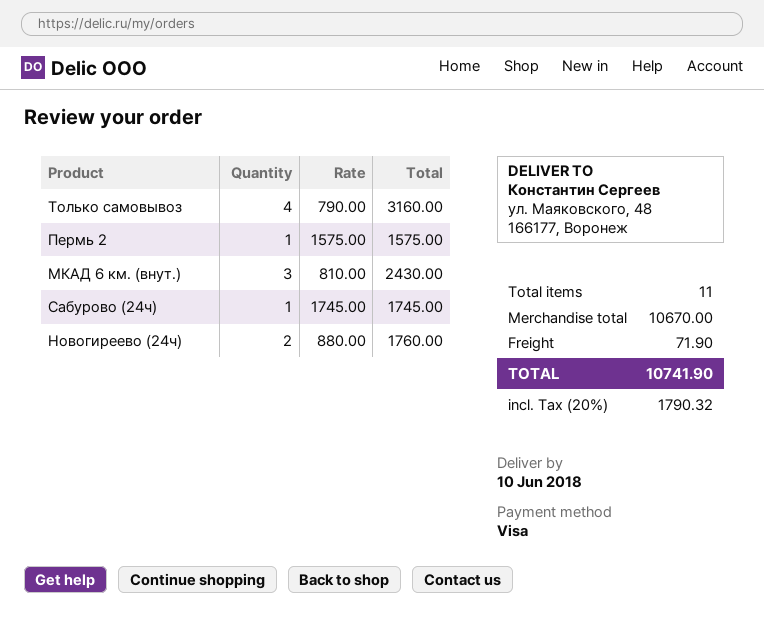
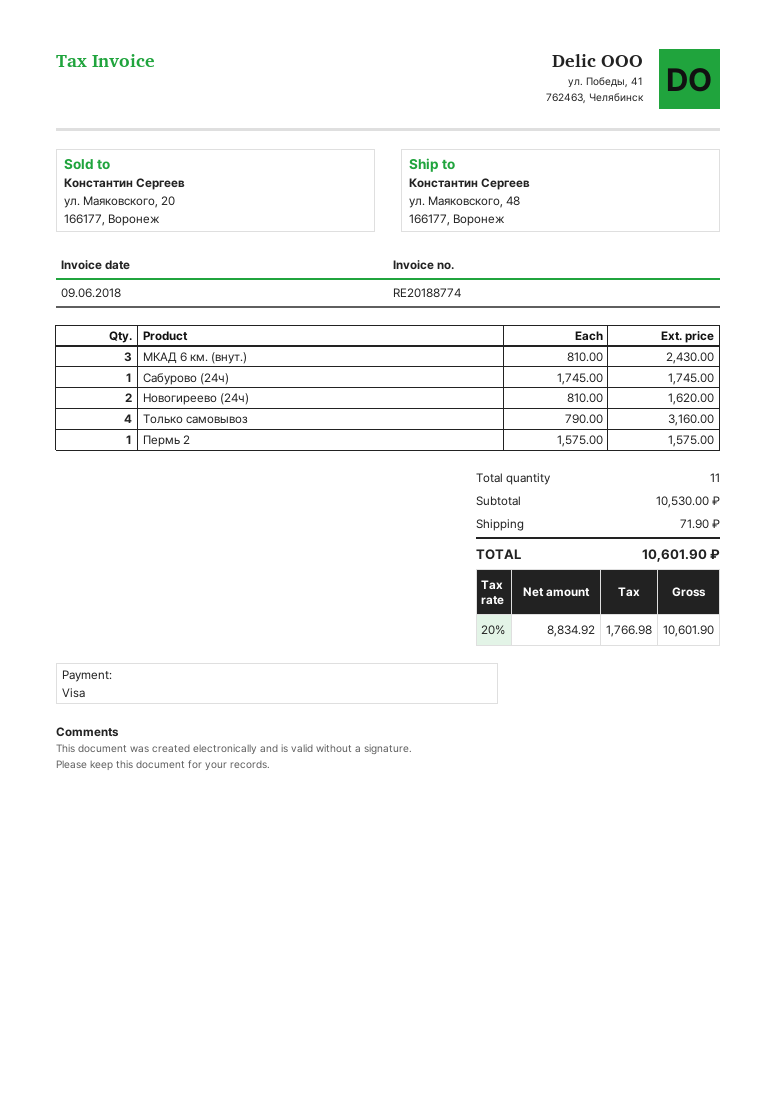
Новогиреево (24ч): 2 x 880.00 = 1760.00 -> 2 x 810.00 = 1620.00
subtotal: 10670.00 -> 10530.00
tax: 20% = 1790.32 -> 20% = 1766.98
total: 10741.90 -> 10601.90

